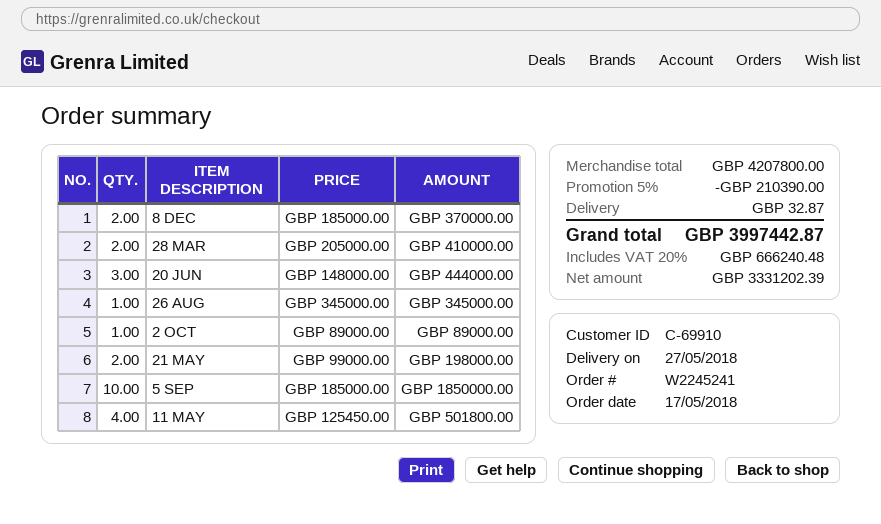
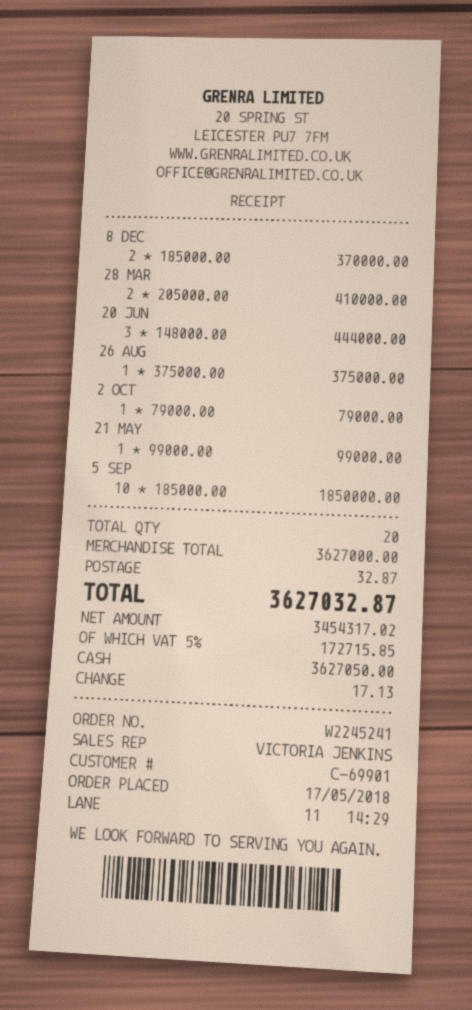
customer number: C-69910 -> C-69901
26 AUG: 1 x 345000.00 = 345000.00 -> 1 x 375000.00 = 375000.00
2 OCT: 1 x 89000.00 = 89000.00 -> 1 x 79000.00 = 79000.00
21 MAY: 2 x 99000.00 = 198000.00 -> 1 x 99000.00 = 99000.00
11 MAY: 4 x 125450.00 = 501800.00 -> none
subtotal: 4207800.00 -> 3627000.00
discount: 5% = 210390.00 -> none
net: 3331202.39 -> 3454317.02
tax: 20% = 666240.48 -> 5% = 172715.85
total: 3997442.87 -> 3627032.87

